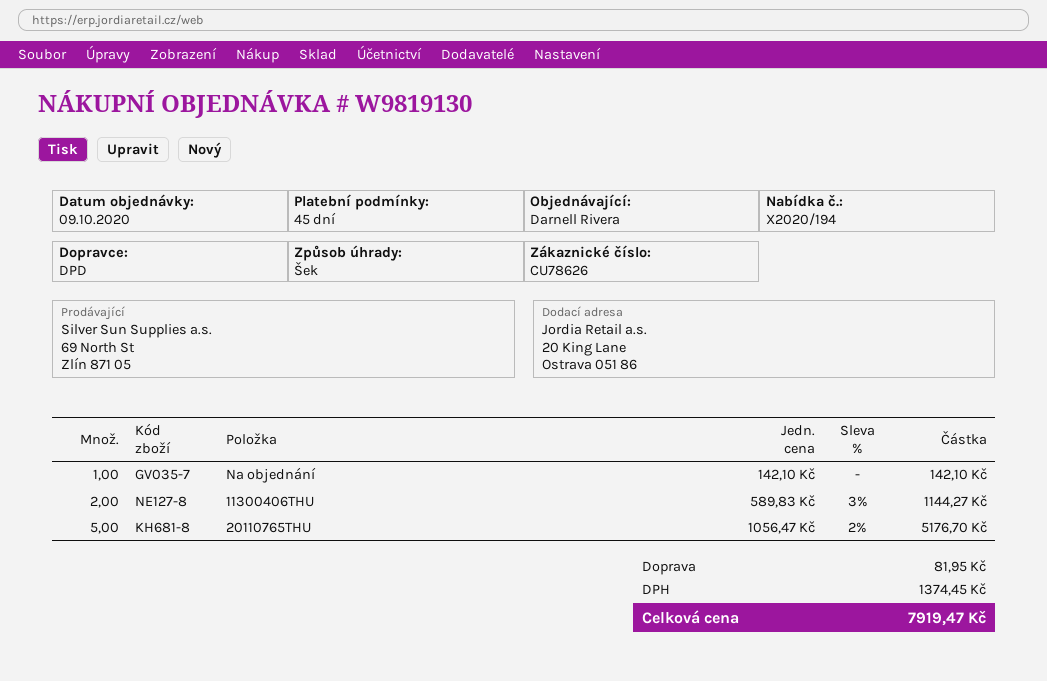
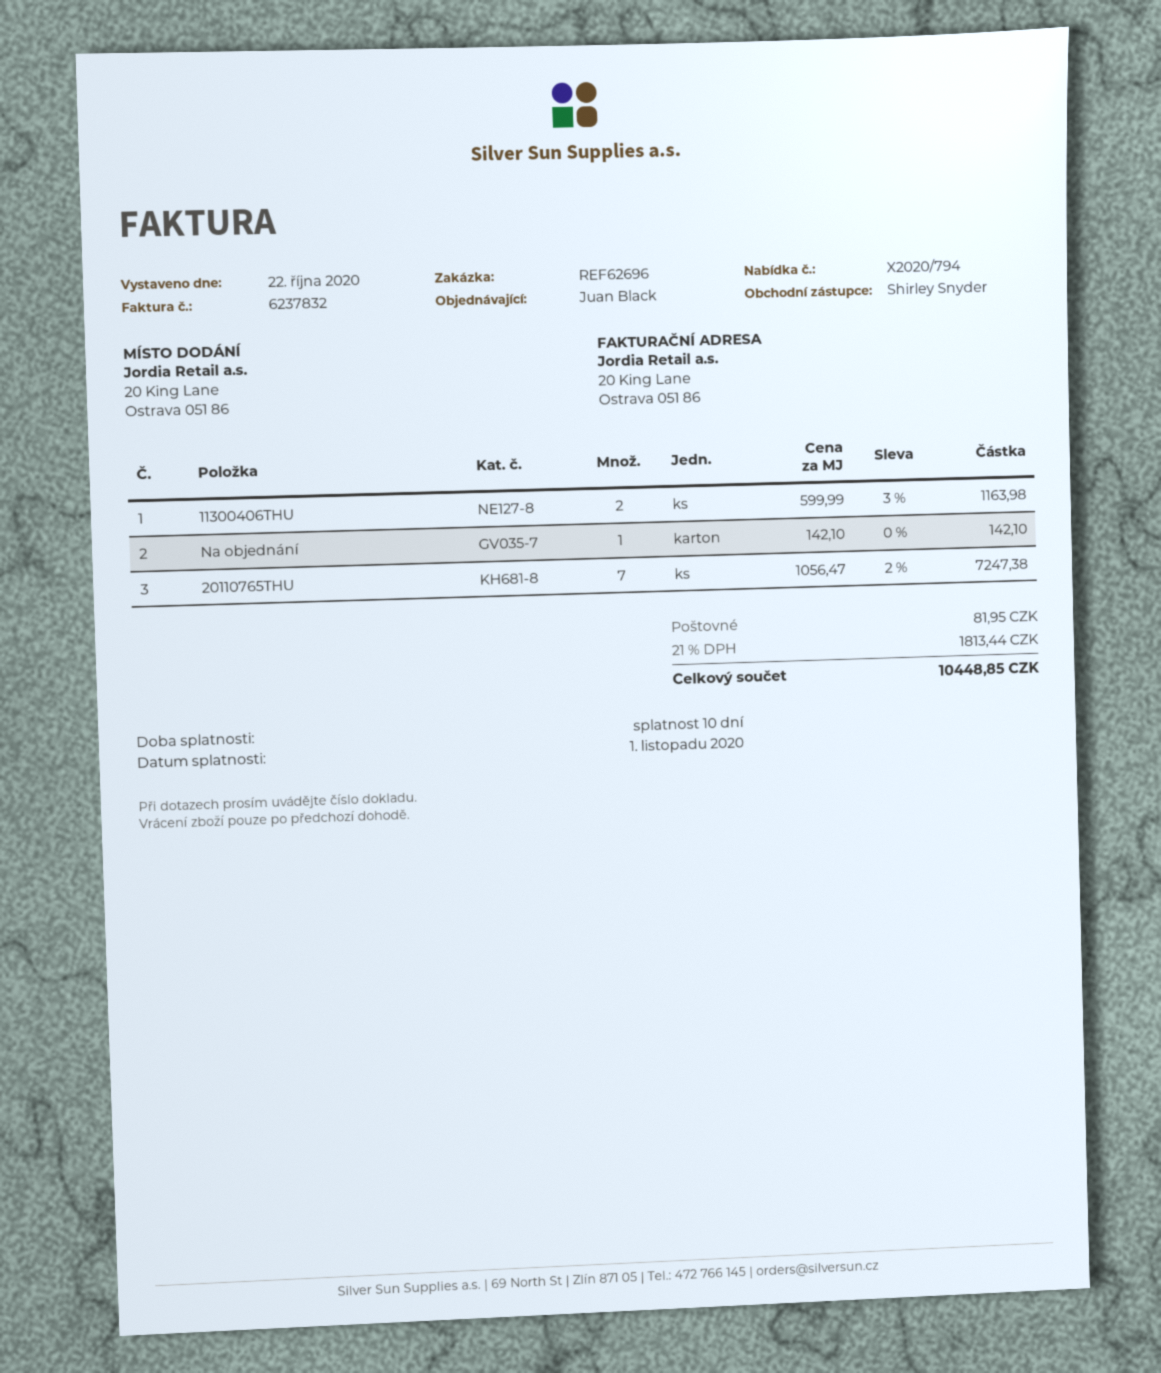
quote number: X2020/194 -> X2020/794
payment terms: 45 days -> 10 days
ordered by: Darnell Rivera -> Juan Black
11300406THU: 2 x 589.83 - 3% = 1144.27 -> 2 x 599.99 - 3% = 1163.98
20110765THU: 5 x 1056.47 - 2% = 5176.70 -> 7 x 1056.47 - 2% = 7247.38
tax: 1374.45 -> 1813.44
total: 7919.47 -> 10448.85

